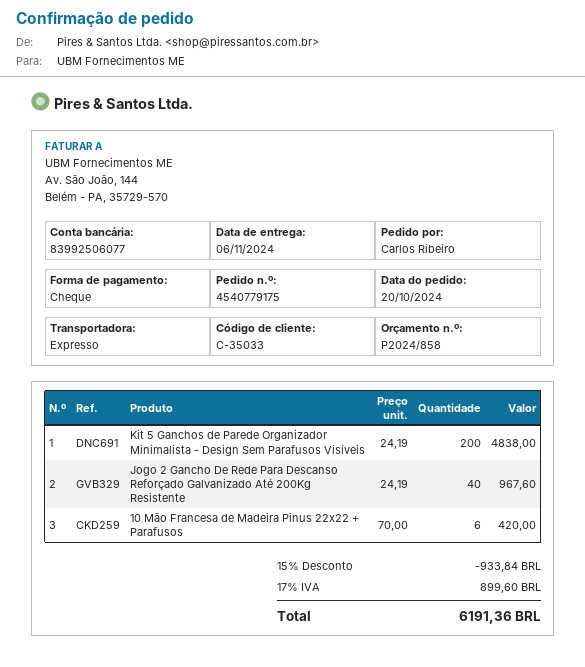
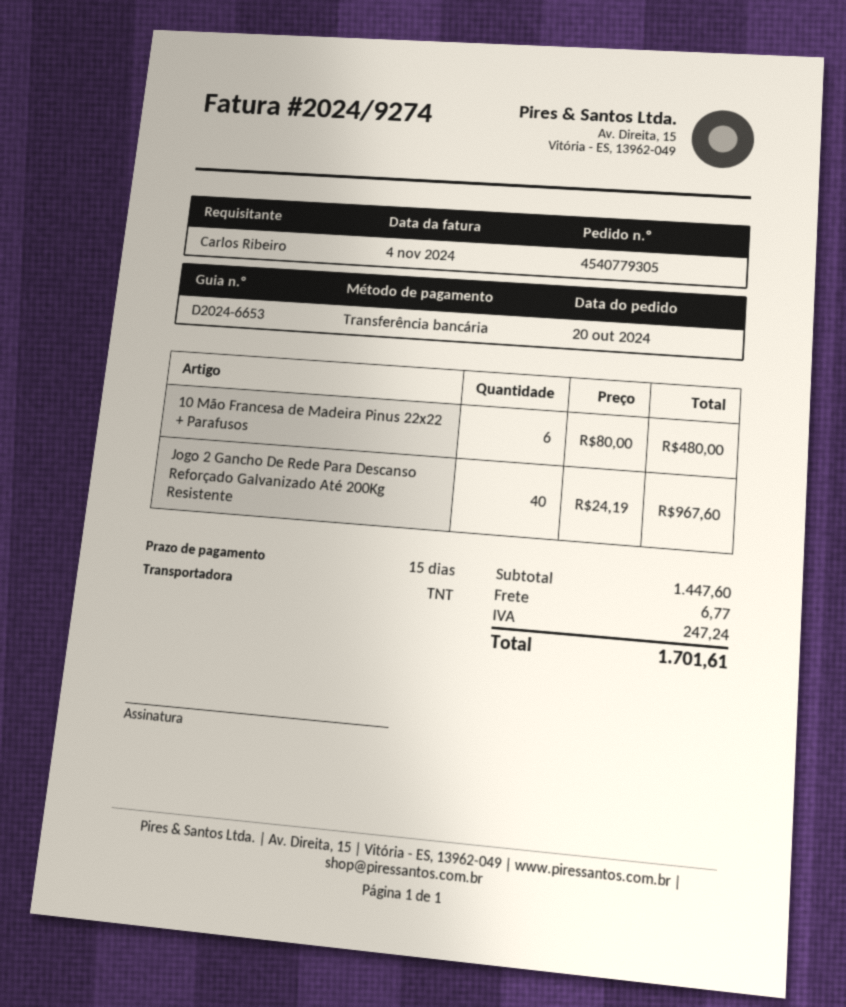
order number: 4540779175 -> 4540779305
payment method: cheque -> bank transfer
shipping method: express -> TNT
Kit 5 Ganchos de Parede Organizador Minimalista - Design Sem Parafusos Visíveis: 200 x 24.19 = 4838.00 -> none
10 Mão Francesa de Madeira Pinus 22x22 + Parafusos: 6 x 70.00 = 420.00 -> 6 x 80.00 = 480.00
discount: 15% = 933.84 -> none
shipping: none -> 6.77
tax: 899.60 -> 247.24
total: 6191.36 -> 1701.61

